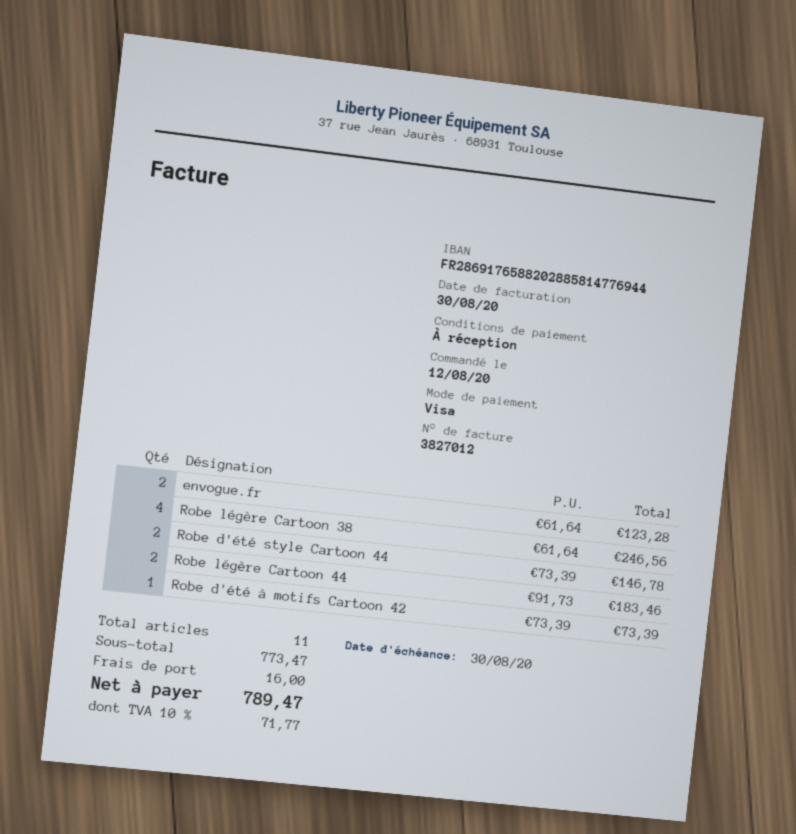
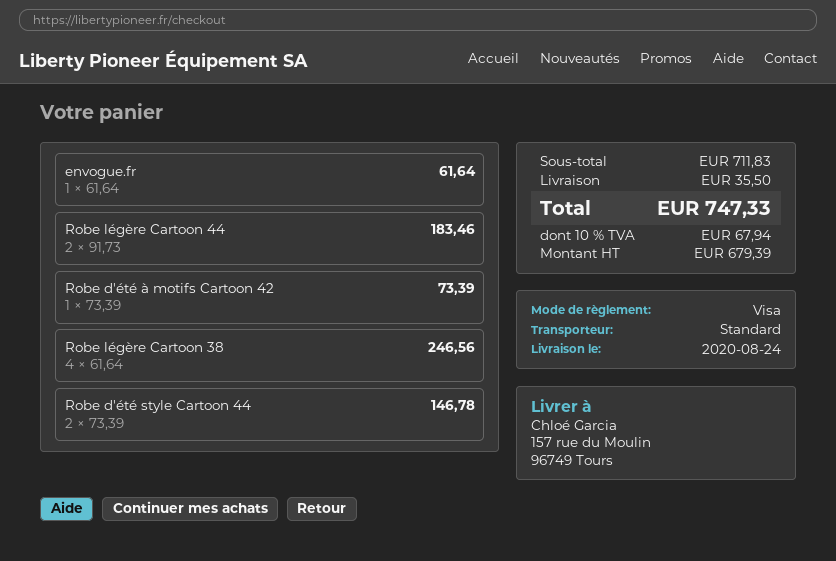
envogue.fr: 2 x 61.64 = 123.28 -> 1 x 61.64 = 61.64
subtotal: 773.47 -> 711.83
shipping: 16.00 -> 35.50
tax: 10% = 71.77 -> 10% = 67.94
total: 789.47 -> 747.33

